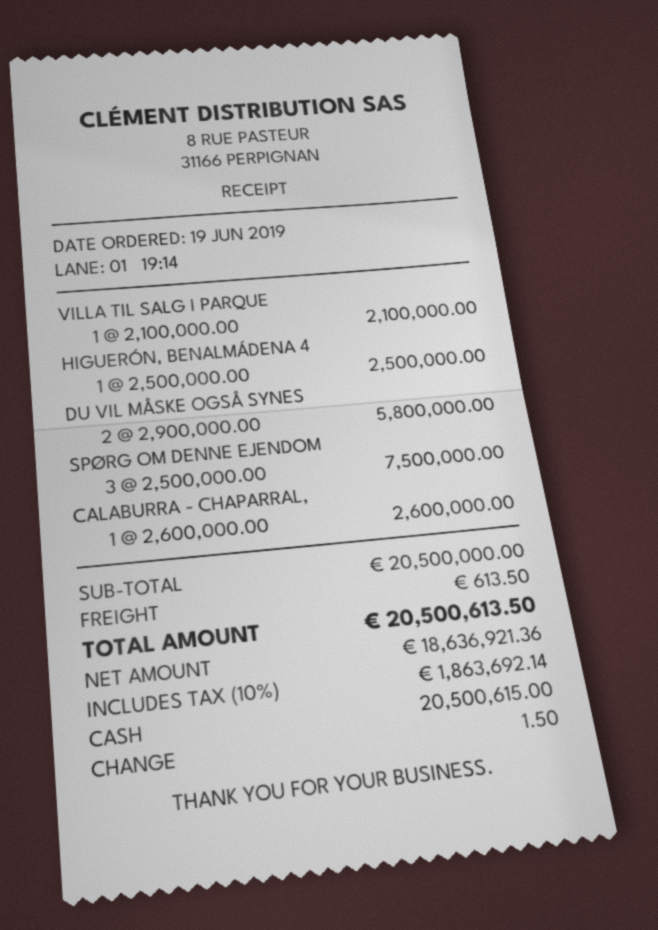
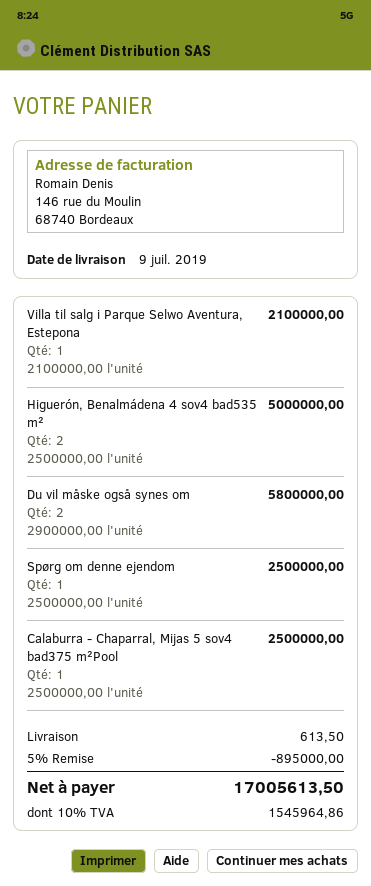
HIGUERÓN, BENALMÁDENA 4: 1 x 2500000.00 = 2500000.00 -> 2 x 2500000.00 = 5000000.00
SPØRG OM DENNE EJENDOM: 3 x 2500000.00 = 7500000.00 -> 1 x 2500000.00 = 2500000.00
CALABURRA - CHAPARRAL,: 1 x 2600000.00 = 2600000.00 -> 1 x 2500000.00 = 2500000.00
discount: none -> 5% = 895000.00
tax: 10% = 1863692.14 -> 10% = 1545964.86
total: 20500613.50 -> 17005613.50

